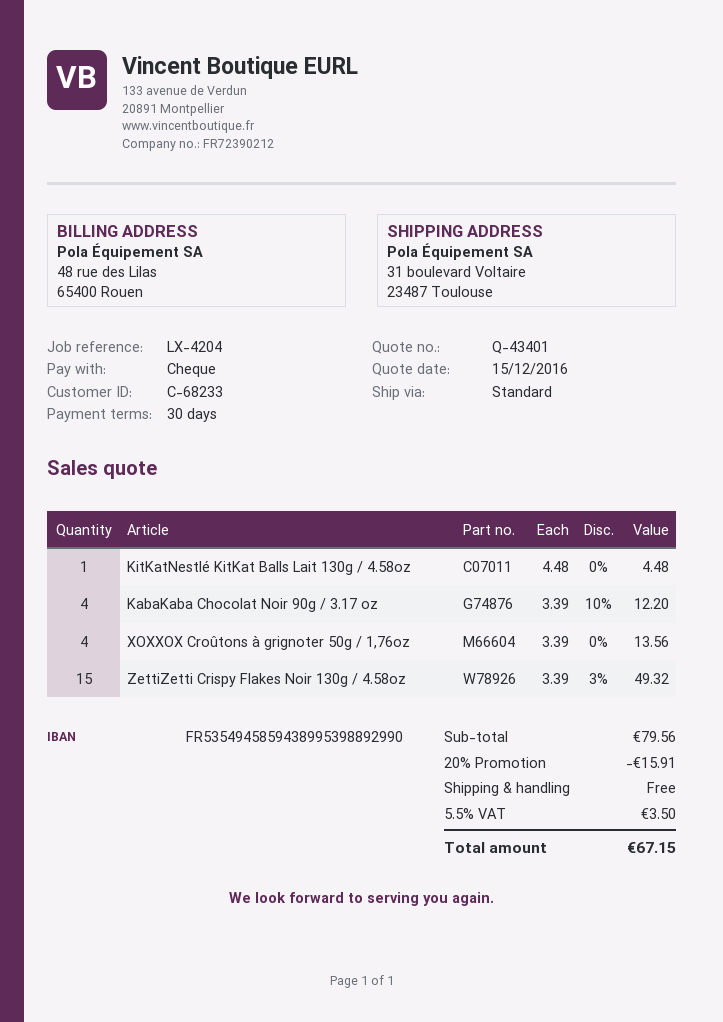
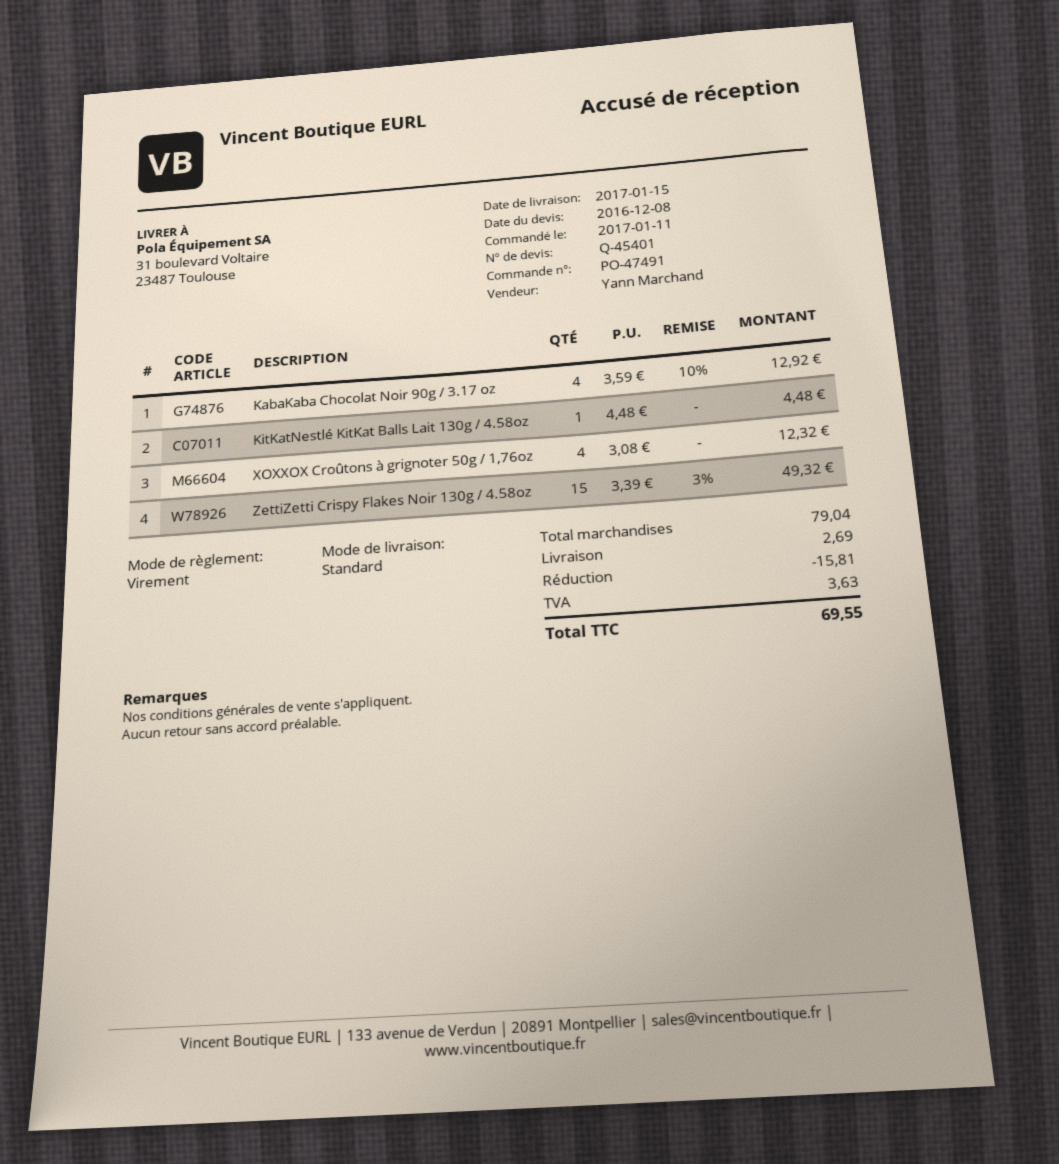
quote number: Q-43401 -> Q-45401
quote date: 2016-12-15 -> 2016-12-08
payment method: cheque -> bank transfer
KabaKaba Chocolat Noir 90g / 3.17 oz: 4 x 3.39 - 10% = 12.20 -> 4 x 3.59 - 10% = 12.92
XOXXOX Croûtons à grignoter 50g / 1,76oz: 4 x 3.39 = 13.56 -> 4 x 3.08 = 12.32
subtotal: 79.56 -> 79.04
discount: 15.91 -> 15.81
shipping: 0.00 -> 2.69
tax: 3.50 -> 3.63
total: 67.15 -> 69.55

